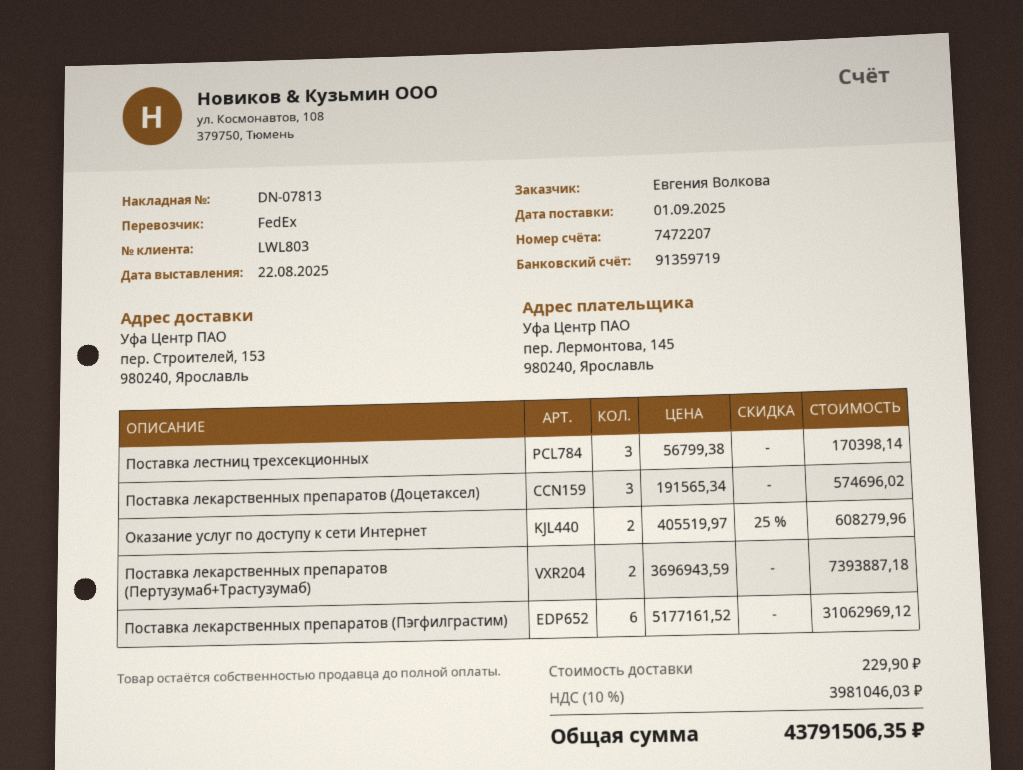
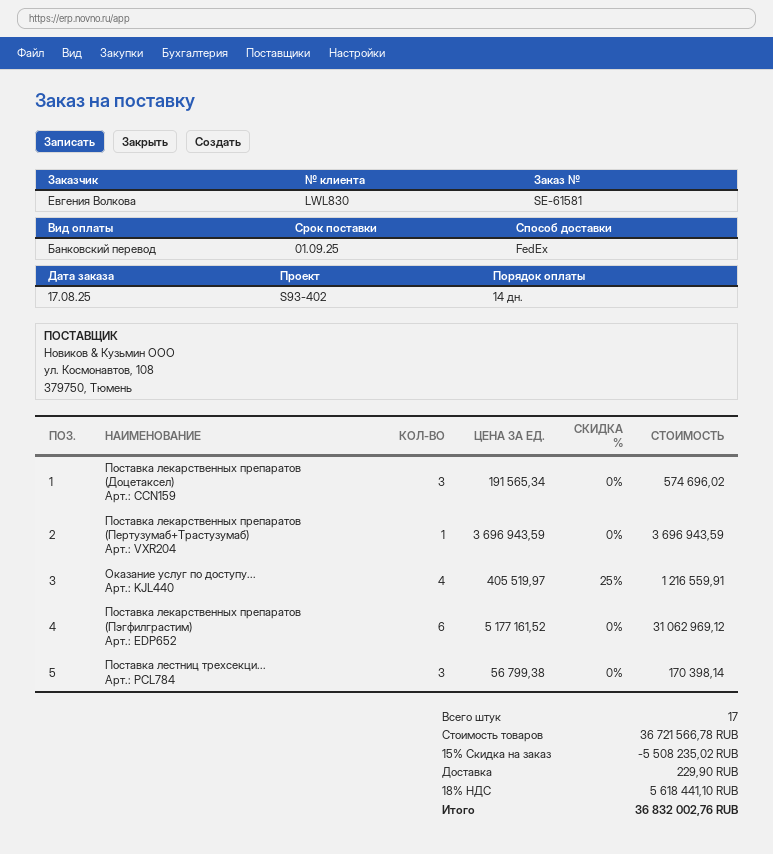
customer number: LWL803 -> LWL830
Оказание услуг по доступу к сети Интернет: 2 x 405519.97 - 25% = 608279.96 -> 4 x 405519.97 - 25% = 1216559.91
Поставка лекарственных препаратов (Пертузумаб+Трастузумаб): 2 x 3696943.59 = 7393887.18 -> 1 x 3696943.59 = 3696943.59
discount: none -> 15% = 5508235.02
tax: 10% = 3981046.03 -> 18% = 5618441.10
total: 43791506.35 -> 36832002.76

